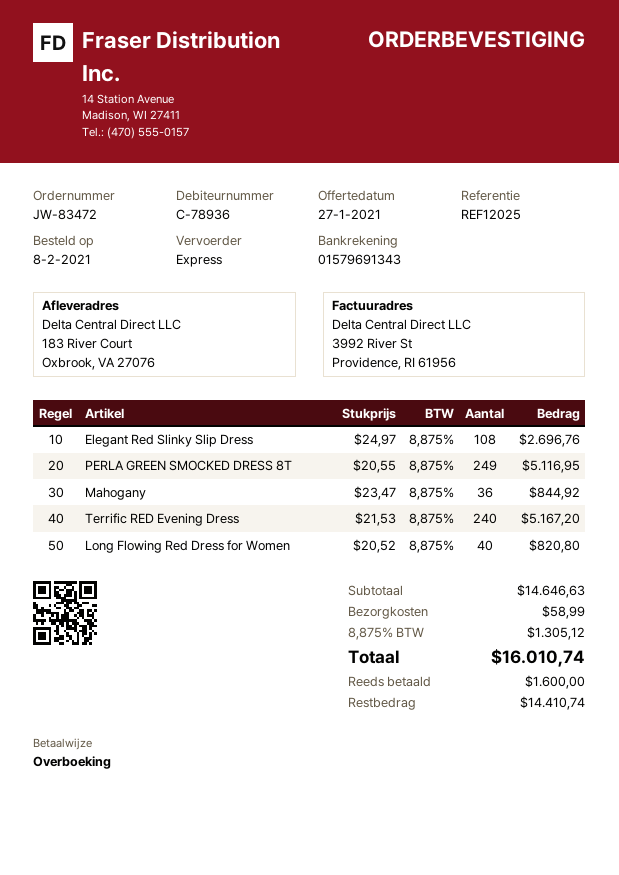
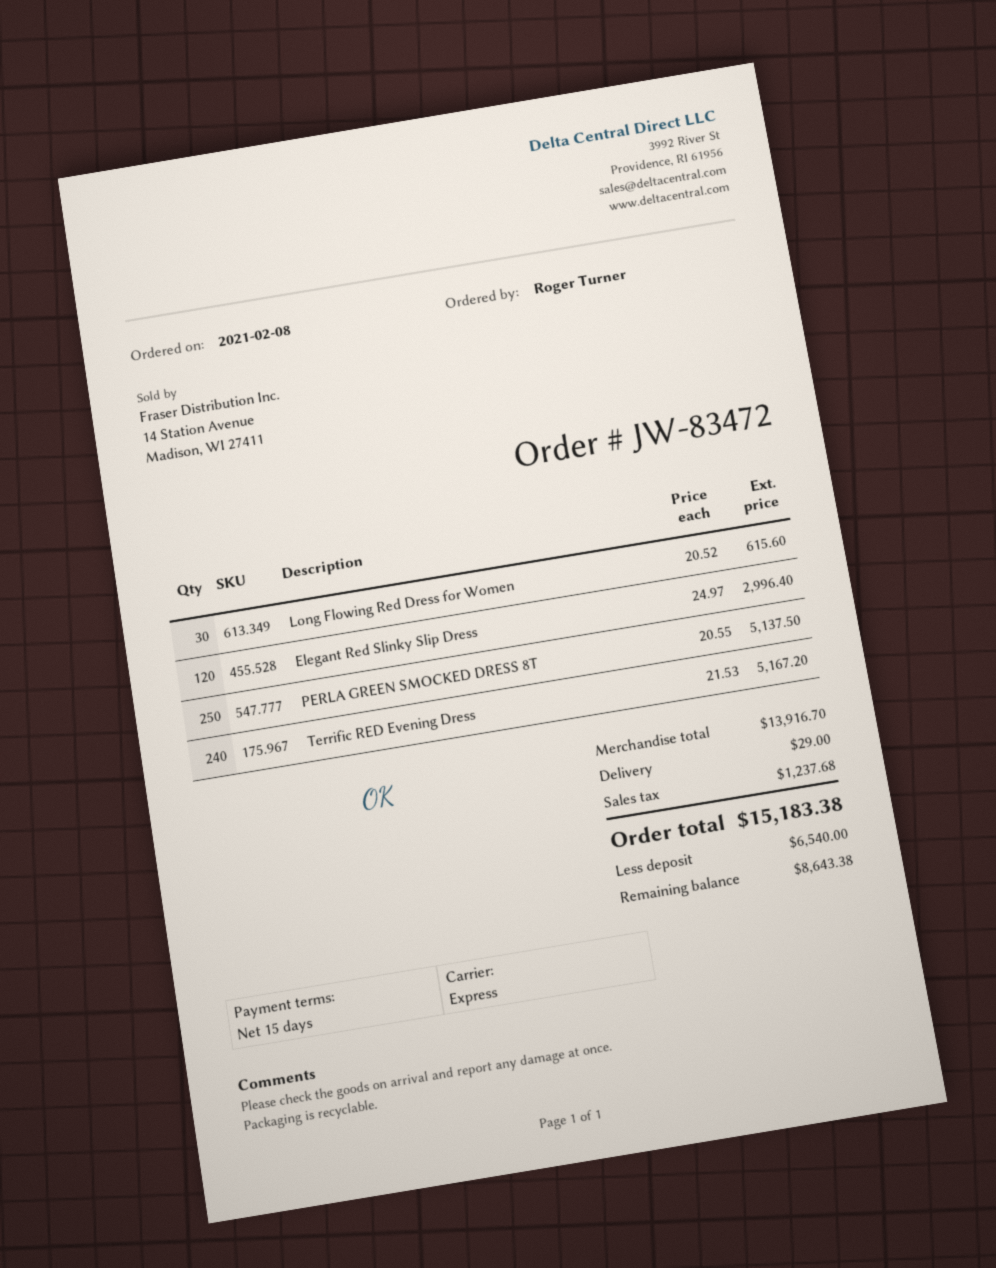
Elegant Red Slinky Slip Dress: 108 x 24.97 = 2696.76 -> 120 x 24.97 = 2996.40
PERLA GREEN SMOCKED DRESS 8T: 249 x 20.55 = 5116.95 -> 250 x 20.55 = 5137.50
Mahogany: 36 x 23.47 = 844.92 -> none
Long Flowing Red Dress for Women: 40 x 20.52 = 820.80 -> 30 x 20.52 = 615.60
subtotal: 14646.63 -> 13916.70
shipping: 58.99 -> 29.00
tax: 1305.12 -> 1237.68
total: 16010.74 -> 15183.38
deposit: 1600.00 -> 6540.00
balance: 14410.74 -> 8643.38

